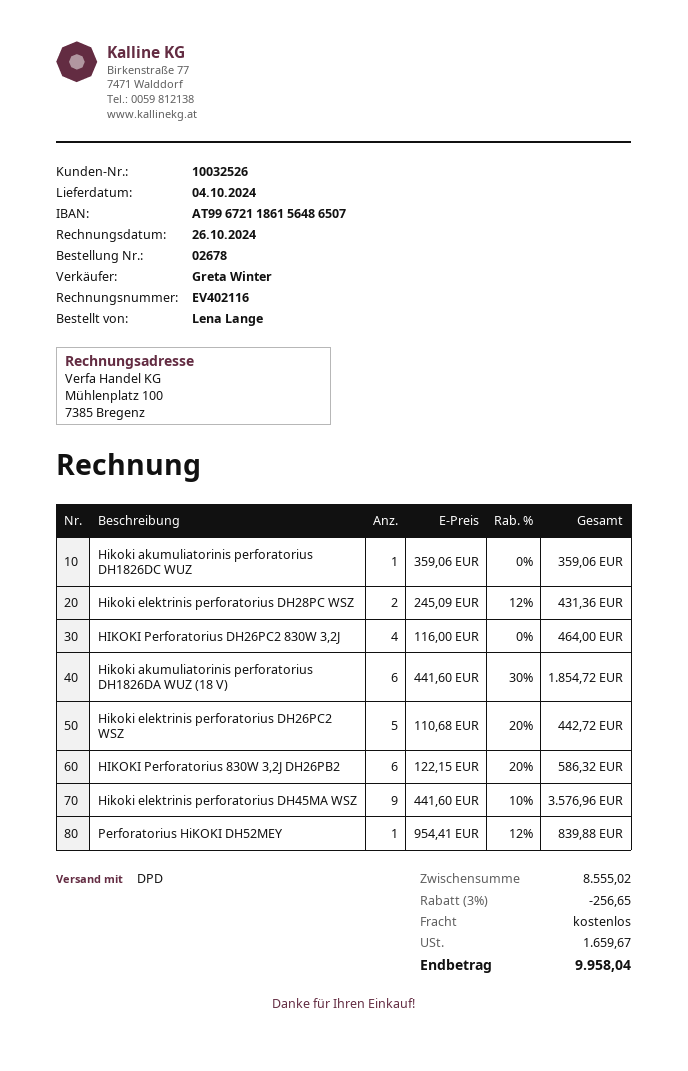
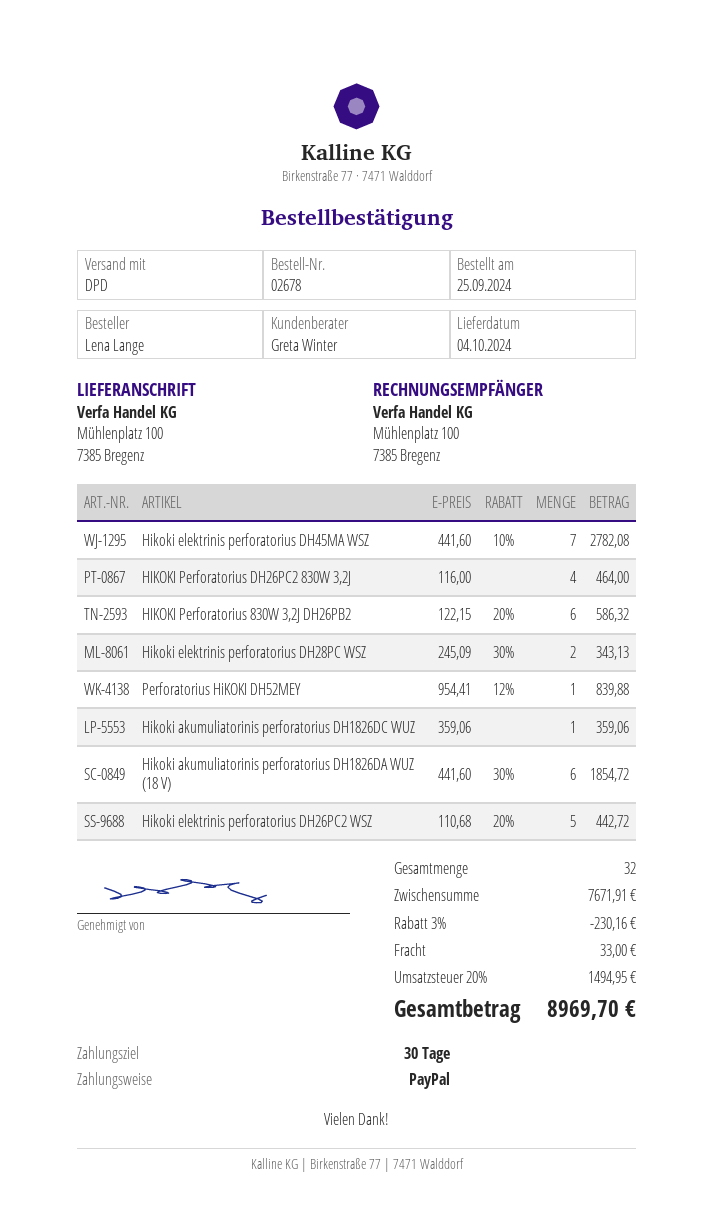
Hikoki elektrinis perforatorius DH28PC WSZ: 2 x 245.09 - 12% = 431.36 -> 2 x 245.09 - 30% = 343.13
Hikoki elektrinis perforatorius DH45MA WSZ: 9 x 441.60 - 10% = 3576.96 -> 7 x 441.60 - 10% = 2782.08
subtotal: 8555.02 -> 7671.91
discount: 3% = 256.65 -> 3% = 230.16
shipping: 0.00 -> 33.00
tax: 1659.67 -> 1494.95
total: 9958.04 -> 8969.70

